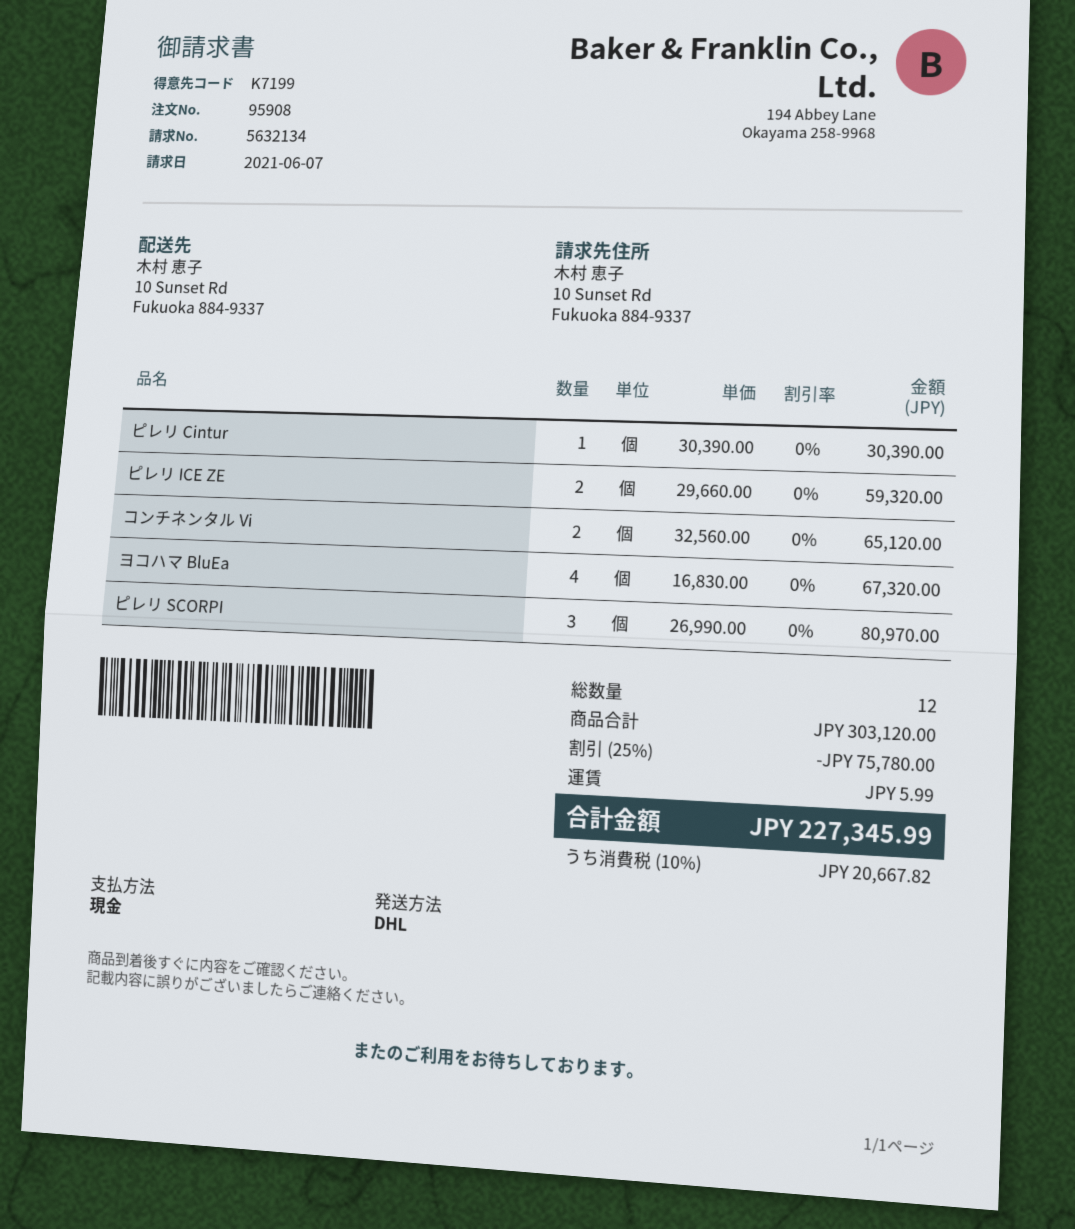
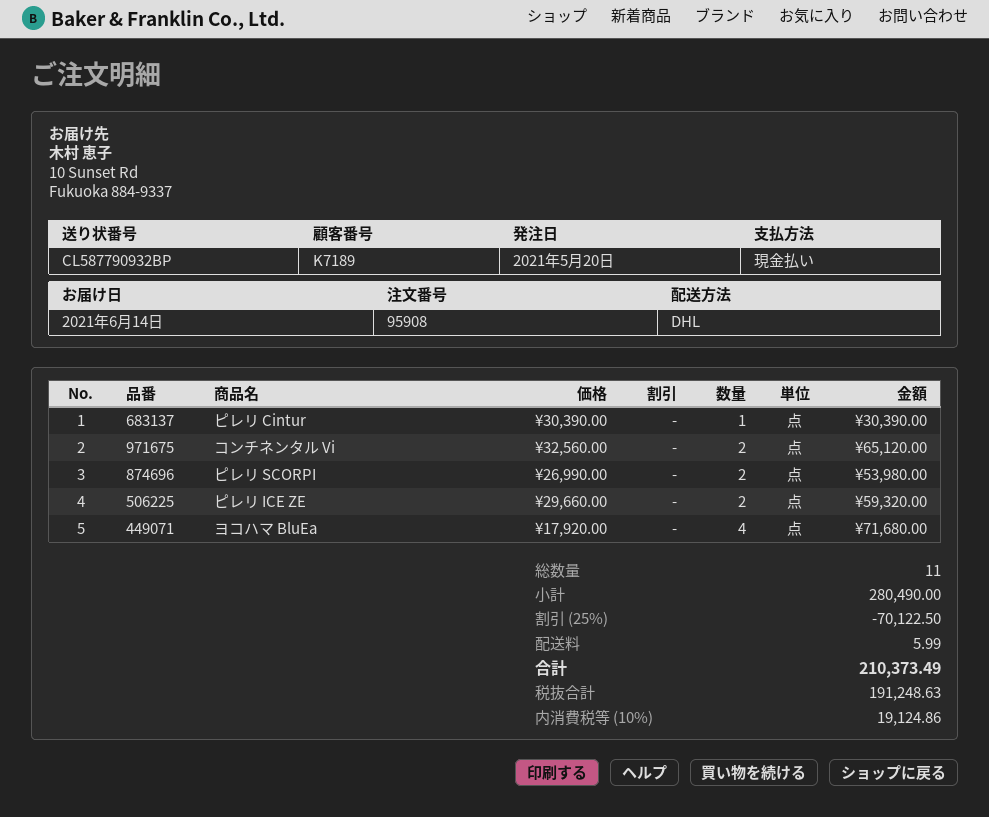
customer number: K7199 -> K7189
ヨコハマ BluEa: 4 x 16830.00 = 67320.00 -> 4 x 17920.00 = 71680.00
ピレリ SCORPI: 3 x 26990.00 = 80970.00 -> 2 x 26990.00 = 53980.00
total quantity: 12 -> 11
subtotal: 303120.00 -> 280490.00
discount: 25% = 75780.00 -> 25% = 70122.50
tax: 10% = 20667.82 -> 10% = 19124.86
total: 227345.99 -> 210373.49

